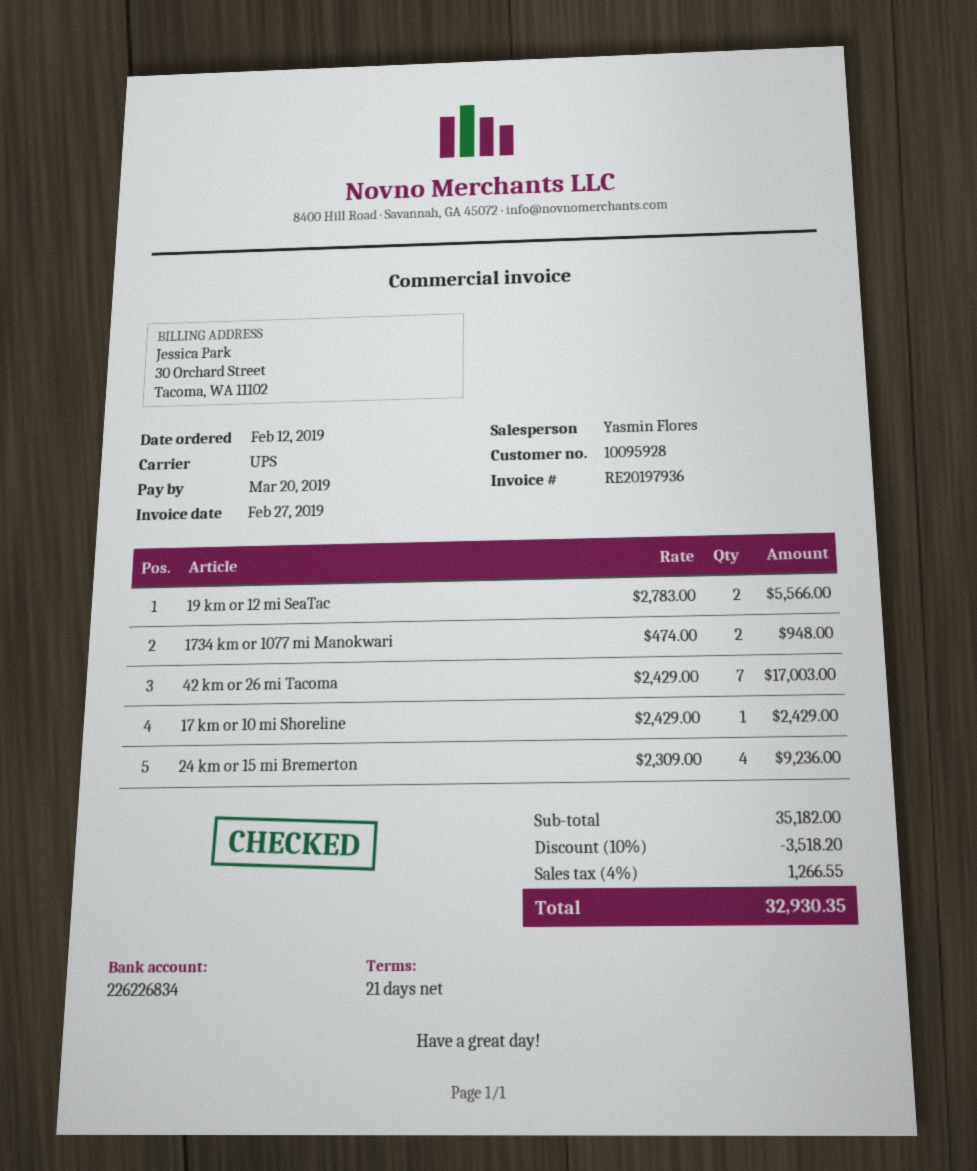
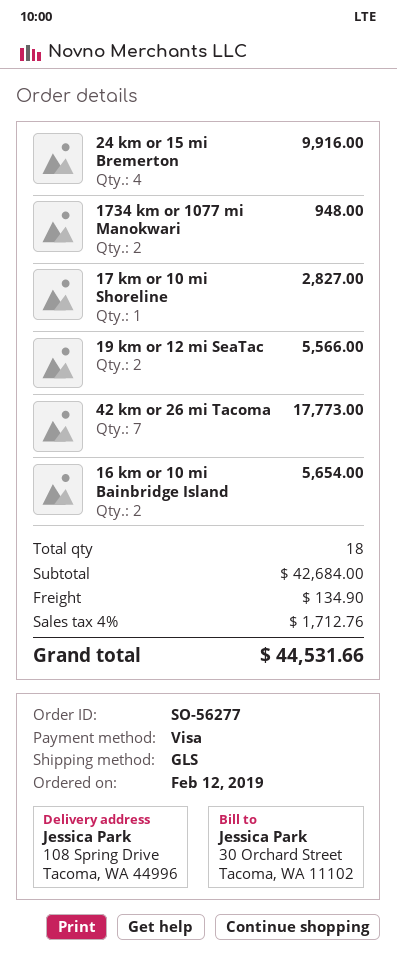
shipping method: UPS -> GLS
42 km or 26 mi Tacoma: 7 for 17003.00 -> 7 for 17773.00
17 km or 10 mi Shoreline: 1 for 2429.00 -> 1 for 2827.00
24 km or 15 mi Bremerton: 4 for 9236.00 -> 4 for 9916.00
16 km or 10 mi Bainbridge Island: none -> 2 for 5654.00
subtotal: 35182.00 -> 42684.00
discount: 10% = 3518.20 -> none
shipping: none -> 134.90
tax: 4% = 1266.55 -> 4% = 1712.76
total: 32930.35 -> 44531.66

